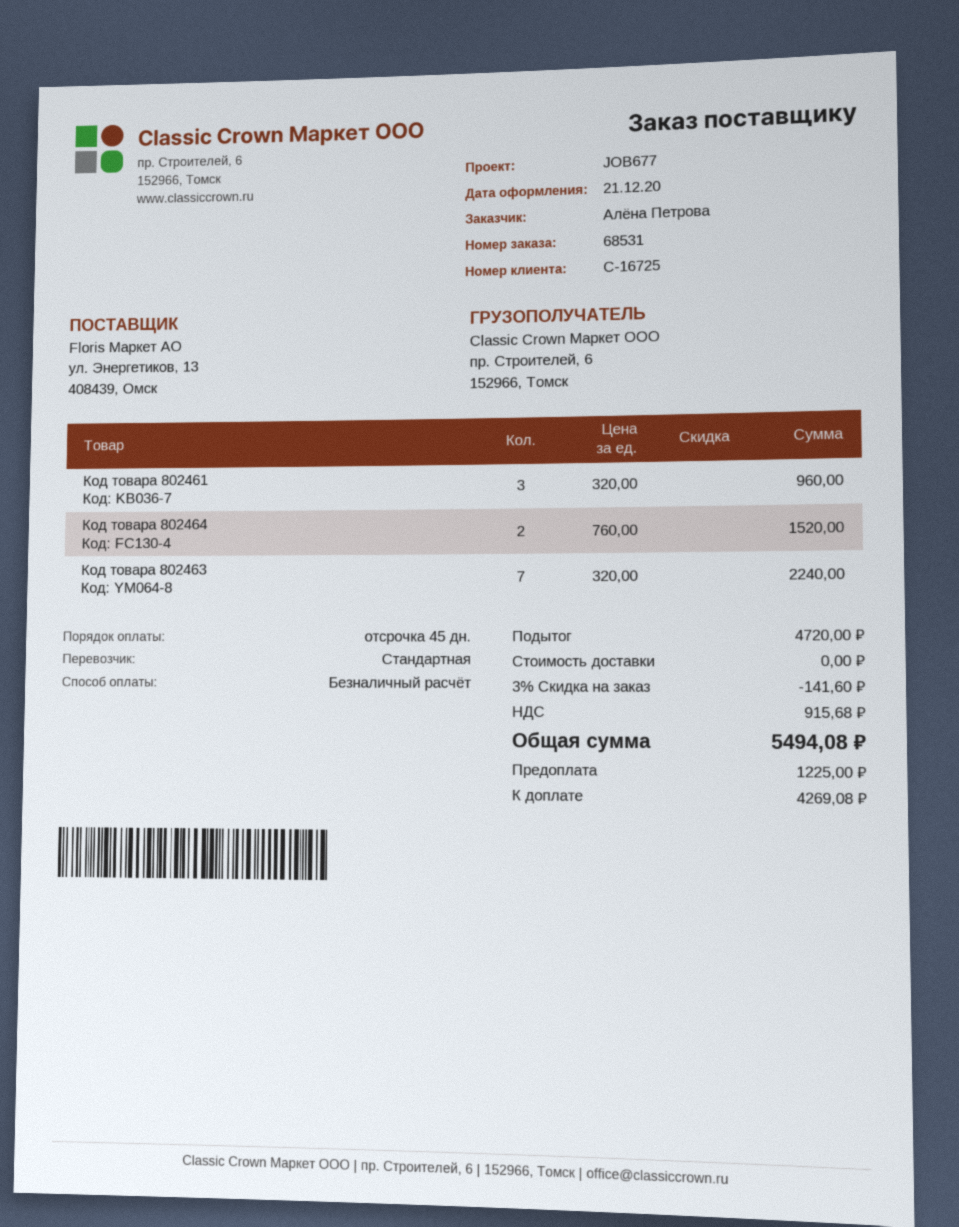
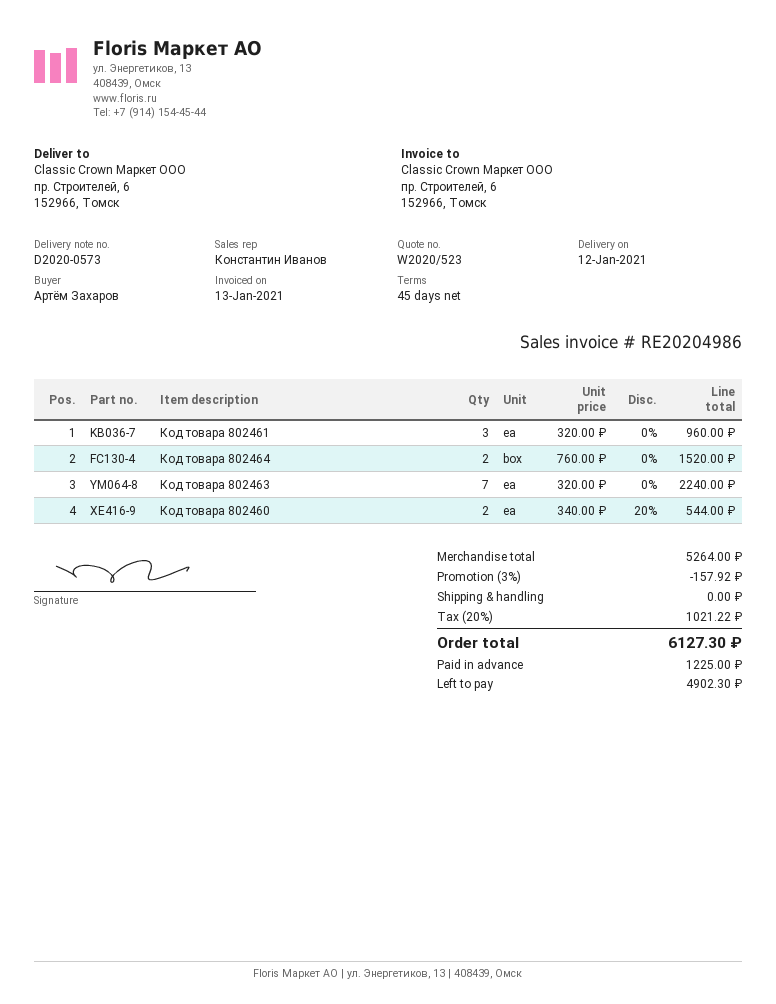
ordered by: Алёна Петрова -> Артём Захаров
Код товара 802460: none -> 2 x 340.00 - 20% = 544.00
subtotal: 4720.00 -> 5264.00
discount: 3% = 141.60 -> 3% = 157.92
tax: 915.68 -> 1021.22
total: 5494.08 -> 6127.30
balance: 4269.08 -> 4902.30

